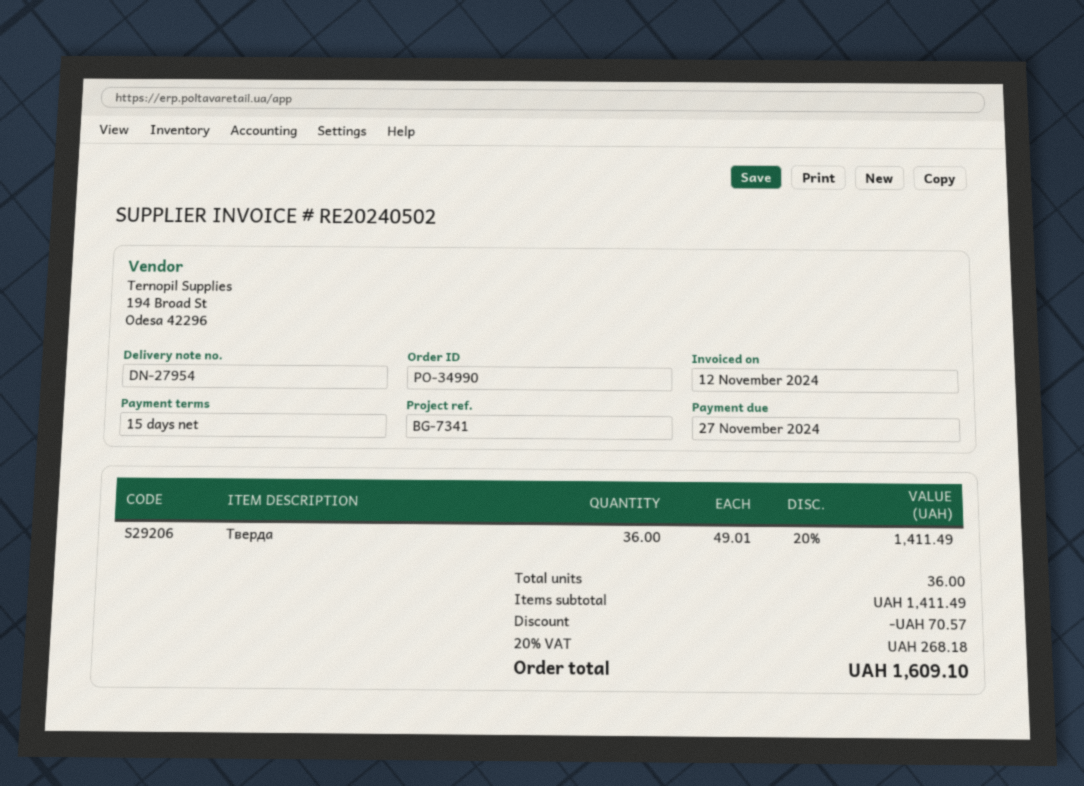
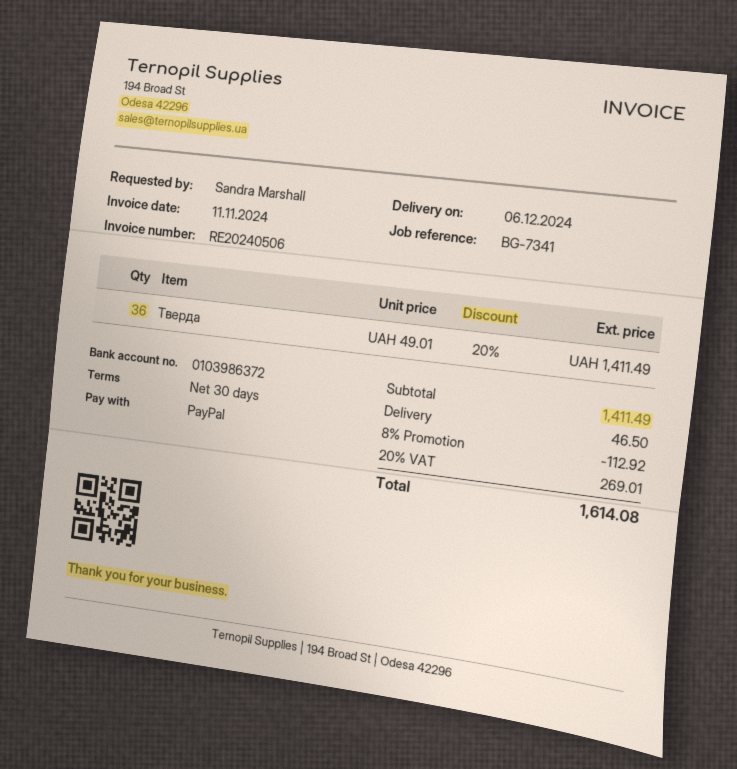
invoice number: RE20240502 -> RE20240506
invoice date: 2024-11-12 -> 2024-11-11
payment terms: 15 days -> 30 days
discount: 70.57 -> 112.92
shipping: none -> 46.50
tax: 20% = 268.18 -> 20% = 269.01
total: 1609.10 -> 1614.08

